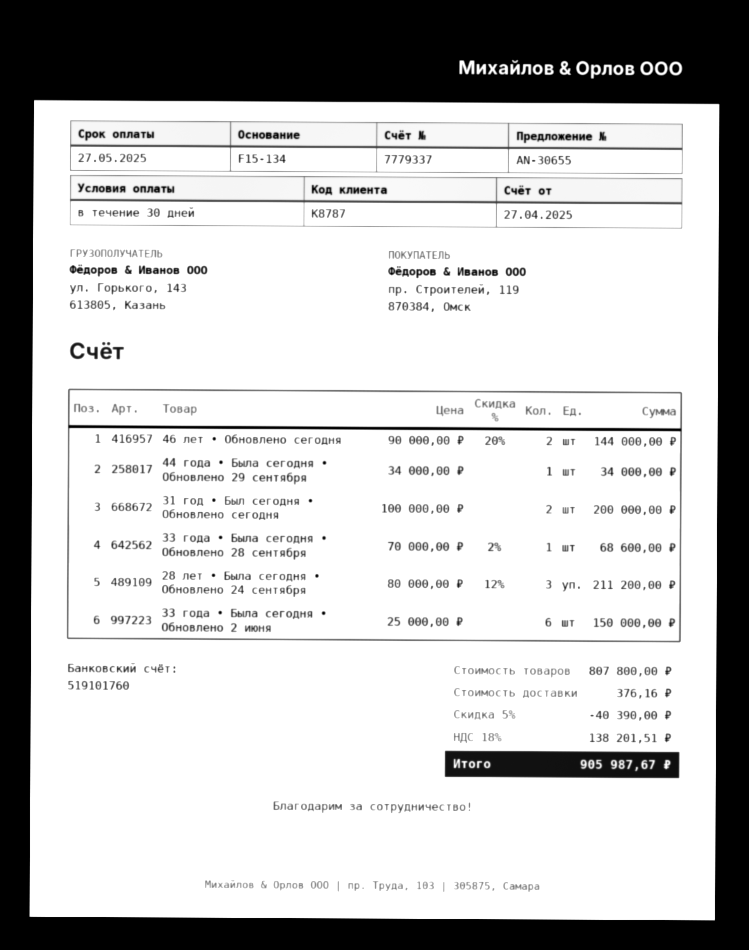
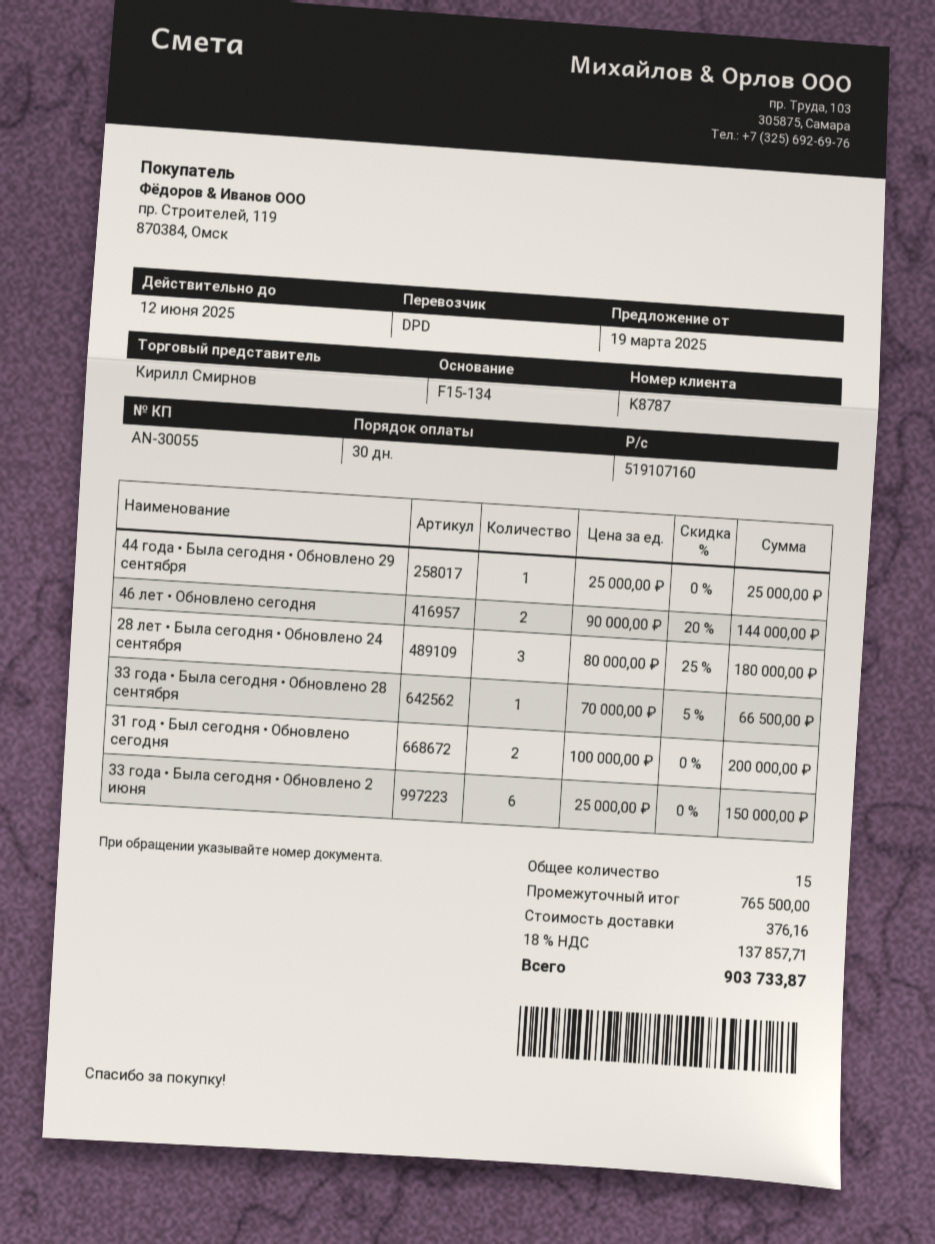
quote number: AN-30655 -> AN-30055
bank account: 519101760 -> 519107160
44 года • Была сегодня • Обновлено 29 сентября: 1 x 34000.00 = 34000.00 -> 1 x 25000.00 = 25000.00
33 года • Была сегодня • Обновлено 28 сентября: 1 x 70000.00 - 2% = 68600.00 -> 1 x 70000.00 - 5% = 66500.00
28 лет • Была сегодня • Обновлено 24 сентября: 3 x 80000.00 - 12% = 211200.00 -> 3 x 80000.00 - 25% = 180000.00
subtotal: 807800.00 -> 765500.00
discount: 5% = 40390.00 -> none
tax: 18% = 138201.51 -> 18% = 137857.71
total: 905987.67 -> 903733.87

